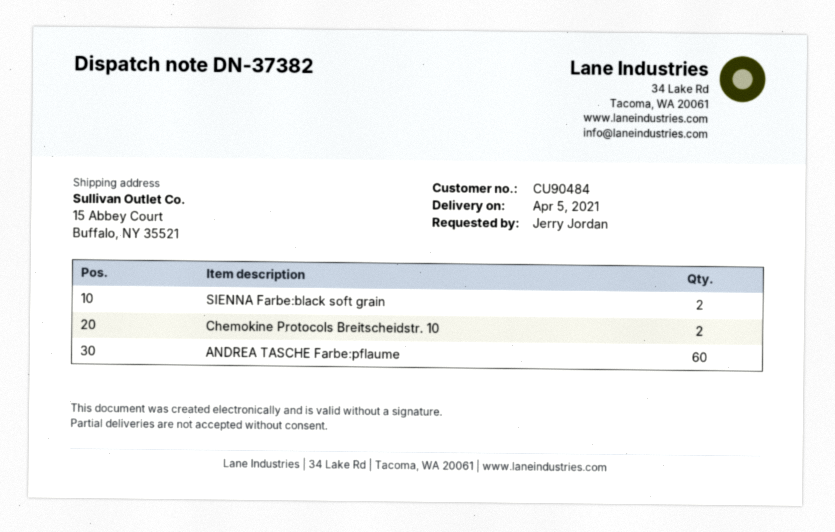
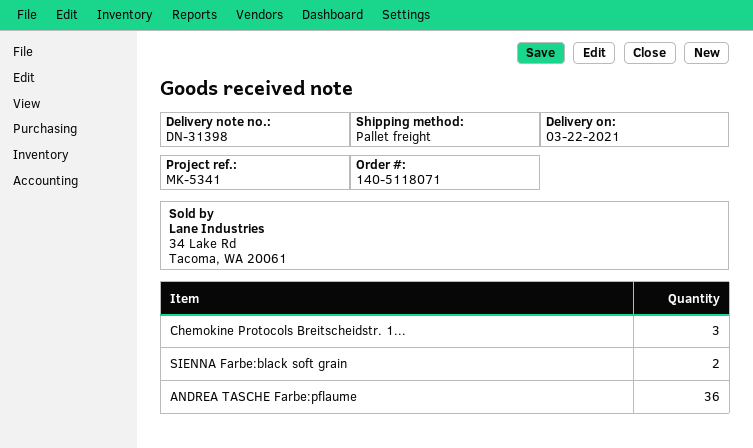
delivery note number: DN-37382 -> DN-31398
delivery date: 2021-04-05 -> 2021-03-22
Chemokine Protocols Breitscheidstr. 10: 2 -> 3
ANDREA TASCHE Farbe:pflaume: 60 -> 36

